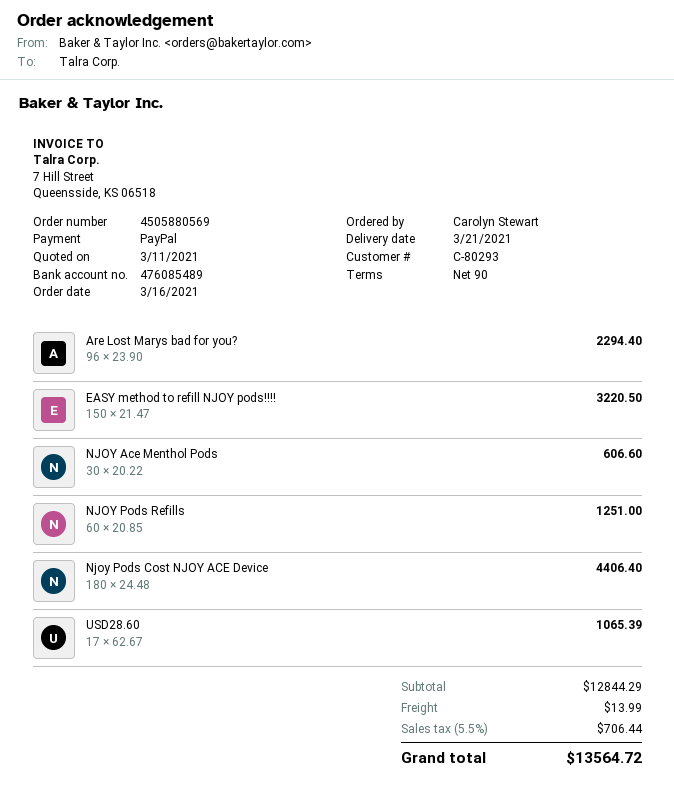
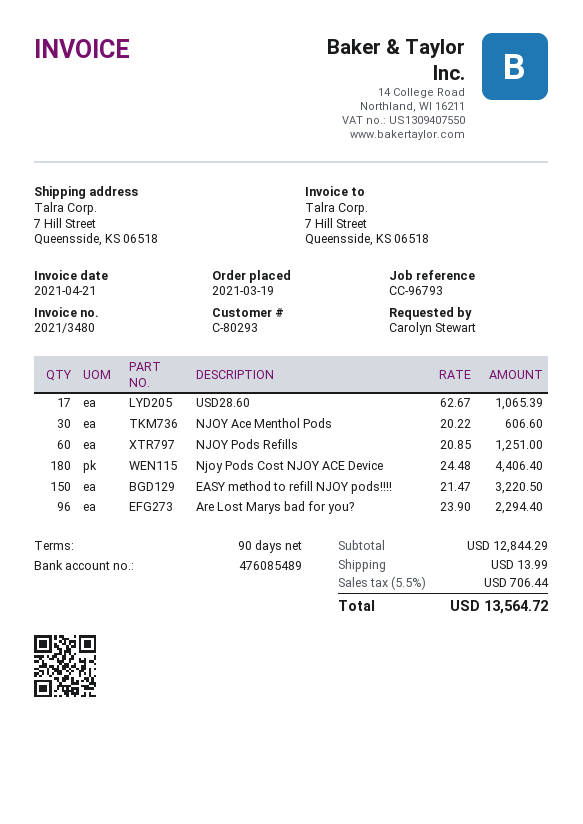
order date: 2021-03-16 -> 2021-03-19

